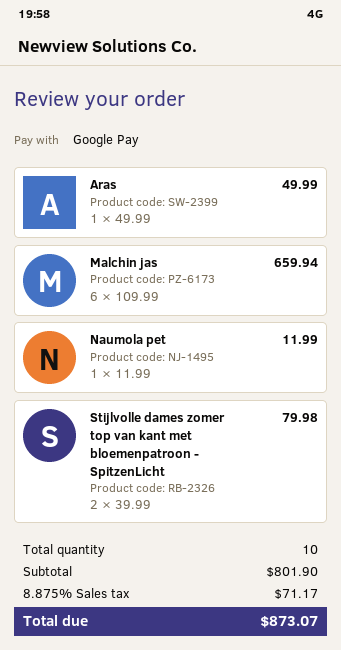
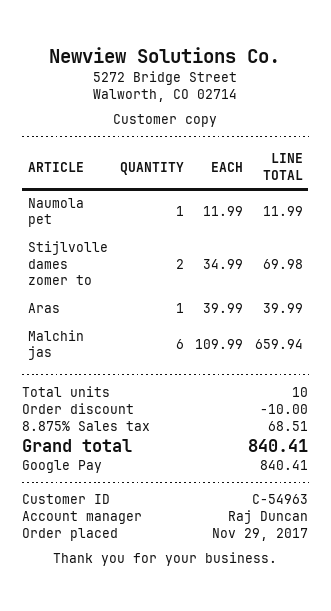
Aras: 1 x 49.99 = 49.99 -> 1 x 39.99 = 39.99
Stijlvolle dames zomer top van kant met bloemenpatroon - SpitzenLicht: 2 x 39.99 = 79.98 -> 2 x 34.99 = 69.98
discount: none -> 10.00
tax: 8.875% = 71.17 -> 8.875% = 68.51
total: 873.07 -> 840.41

